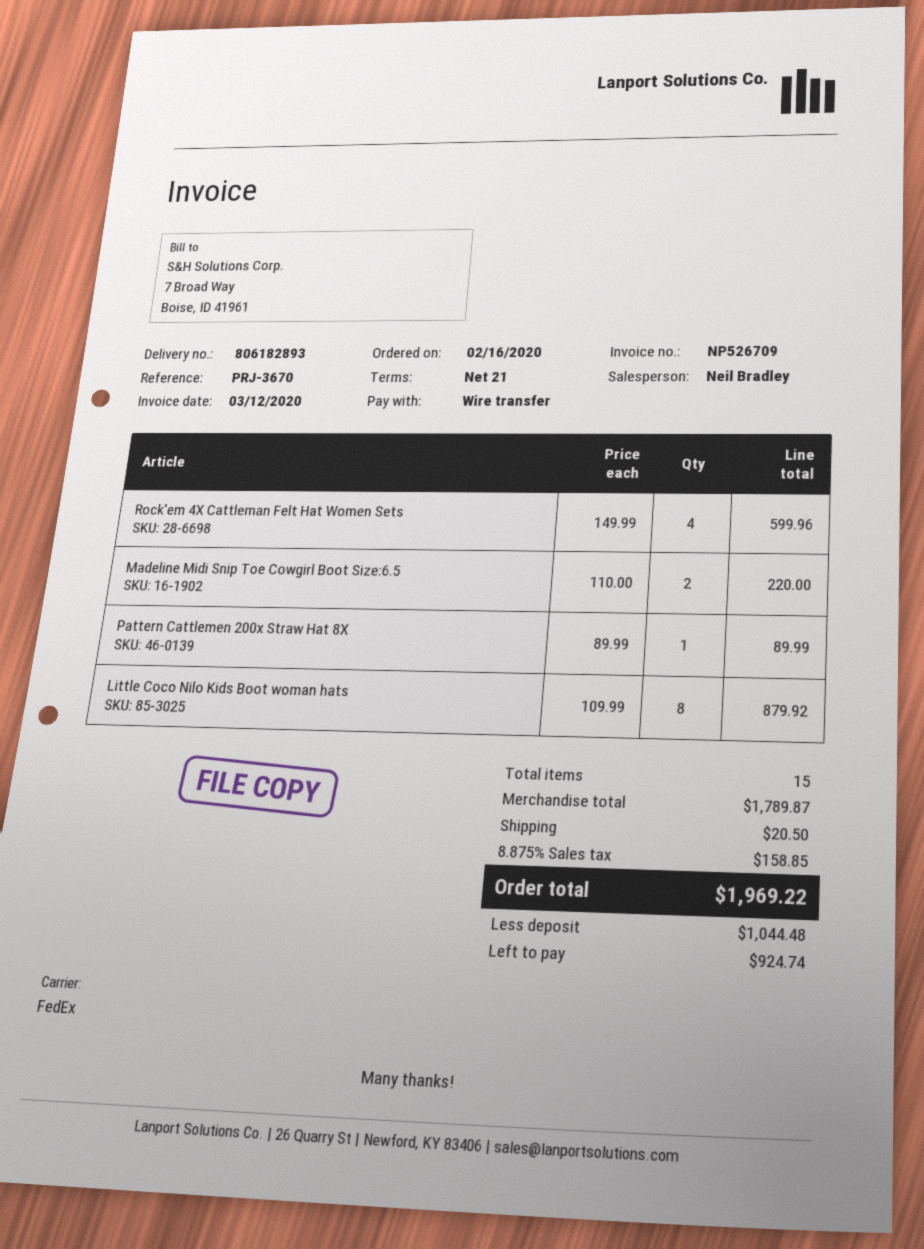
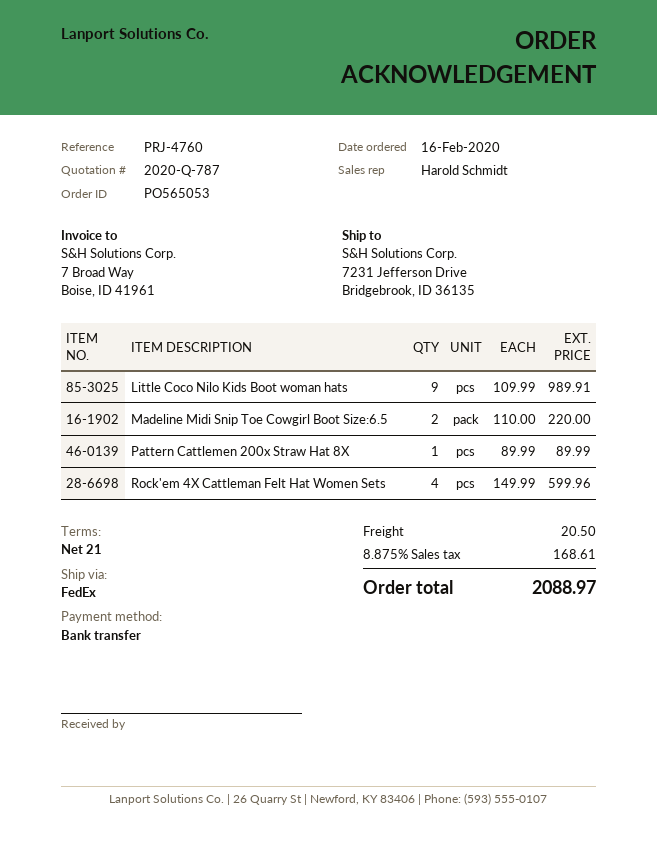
reference: PRJ-3670 -> PRJ-4760
sales rep: Neil Bradley -> Harold Schmidt
Little Coco Nilo Kids Boot woman hats: 8 x 109.99 = 879.92 -> 9 x 109.99 = 989.91
tax: 8.875% = 158.85 -> 8.875% = 168.61
total: 1969.22 -> 2088.97

